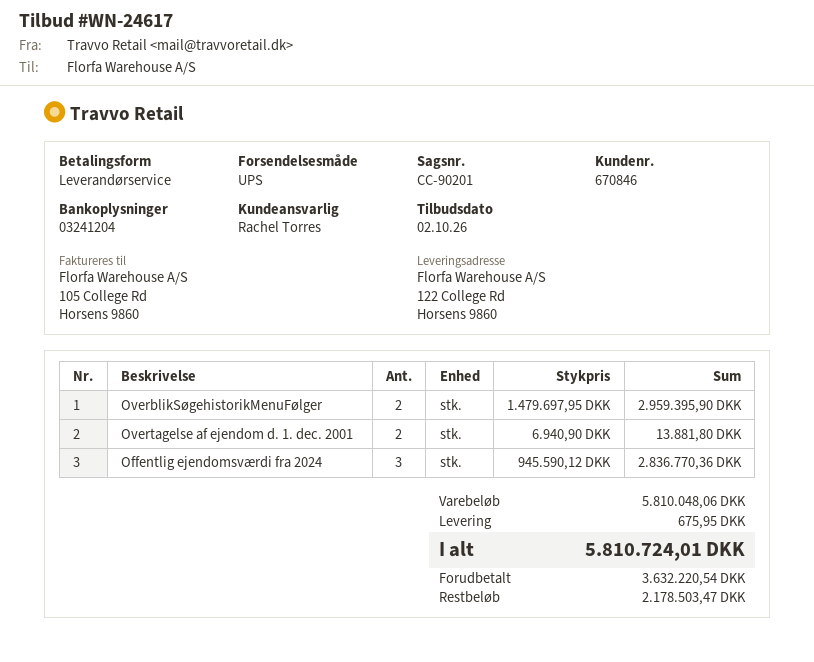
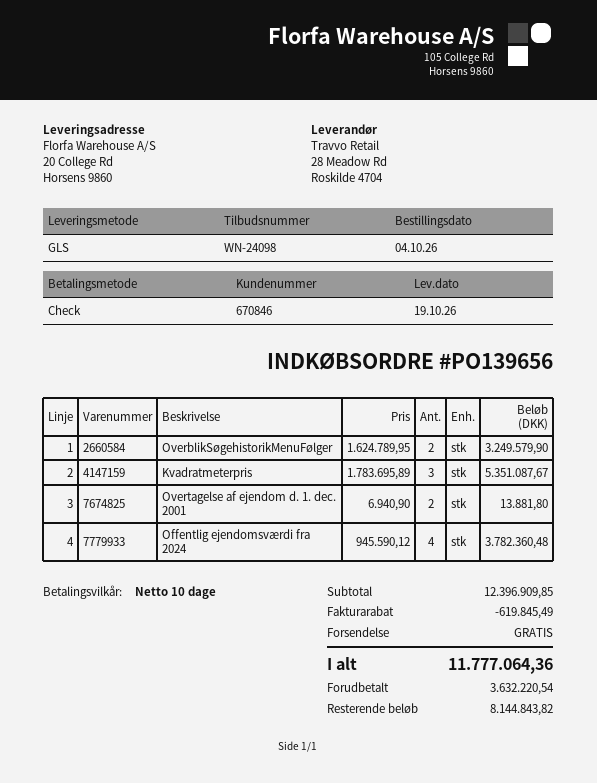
quote number: WN-24617 -> WN-24098
payment method: direct debit -> cheque
shipping method: UPS -> GLS
ship to: 122 College Rd, Horsens 9860 -> 20 College Rd, Horsens 9860
OverblikSøgehistorikMenuFølger: 2 x 1479697.95 = 2959395.90 -> 2 x 1624789.95 = 3249579.90
Offentlig ejendomsværdi fra 2024: 3 x 945590.12 = 2836770.36 -> 4 x 945590.12 = 3782360.48
Kvadratmeterpris: none -> 3 x 1783695.89 = 5351087.67
subtotal: 5810048.06 -> 12396909.85
discount: none -> 619845.49
shipping: 675.95 -> 0.00
total: 5810724.01 -> 11777064.36
balance: 2178503.47 -> 8144843.82

